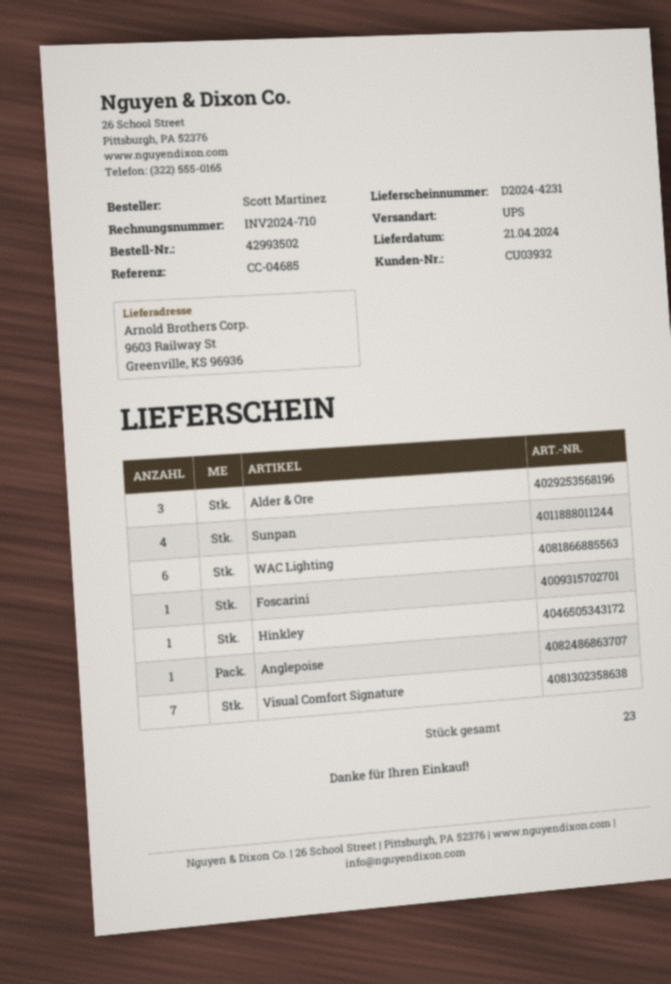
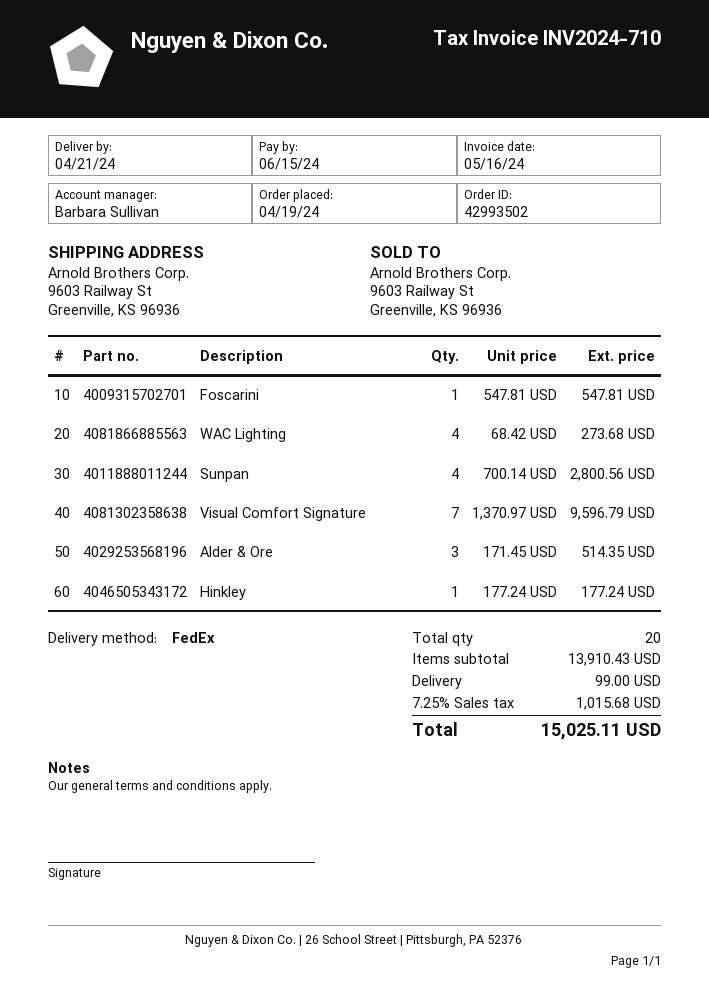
shipping method: UPS -> FedEx
WAC Lighting: 6 -> 4
Anglepoise: 1 -> none
total quantity: 23 -> 20

